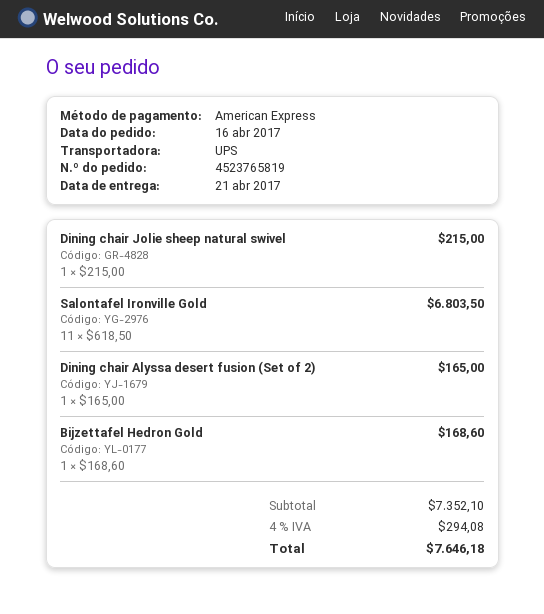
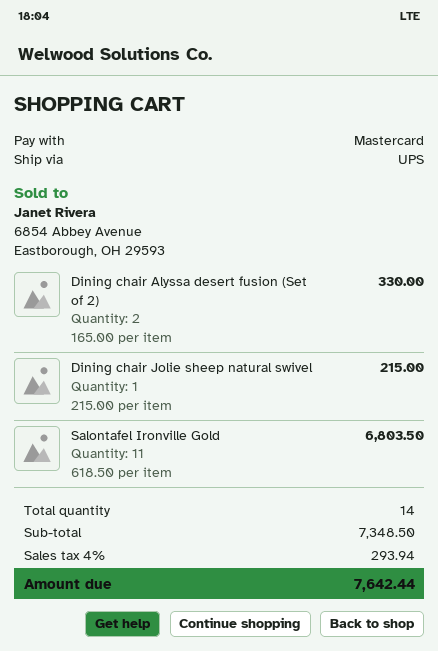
payment method: American Express -> Mastercard
Dining chair Alyssa desert fusion (Set of 2): 1 x 165.00 = 165.00 -> 2 x 165.00 = 330.00
Bijzettafel Hedron Gold: 1 x 168.60 = 168.60 -> none
subtotal: 7352.10 -> 7348.50
tax: 4% = 294.08 -> 4% = 293.94
total: 7646.18 -> 7642.44

